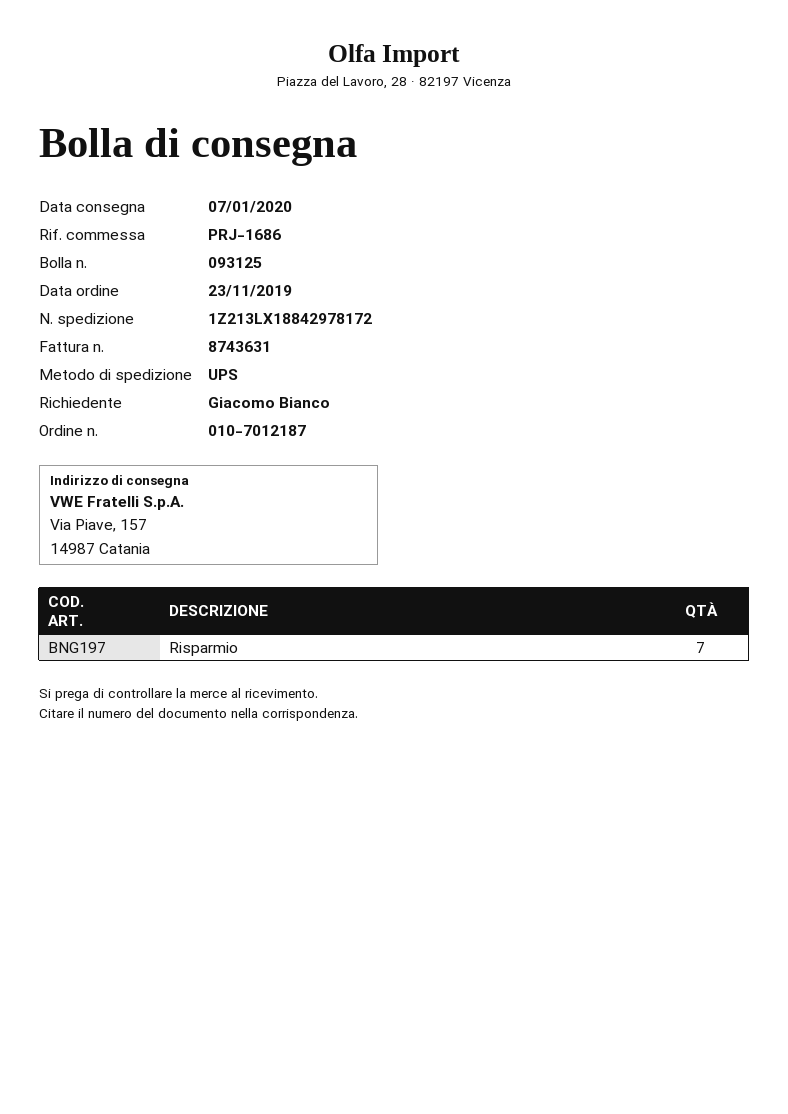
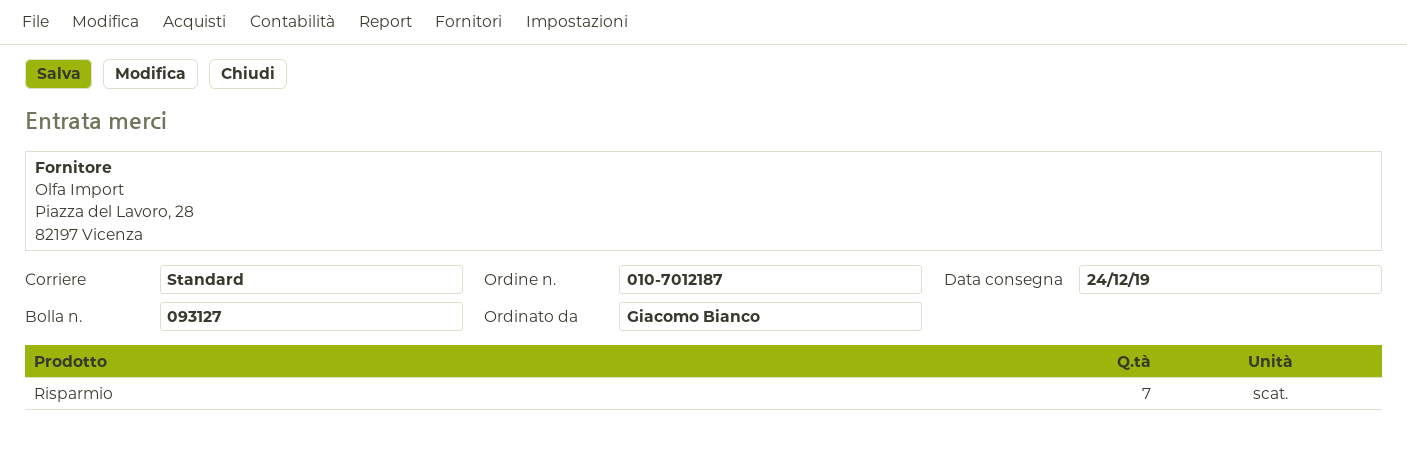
delivery note number: 093125 -> 093127
delivery date: 2020-01-07 -> 2019-12-24
shipping method: UPS -> standard

